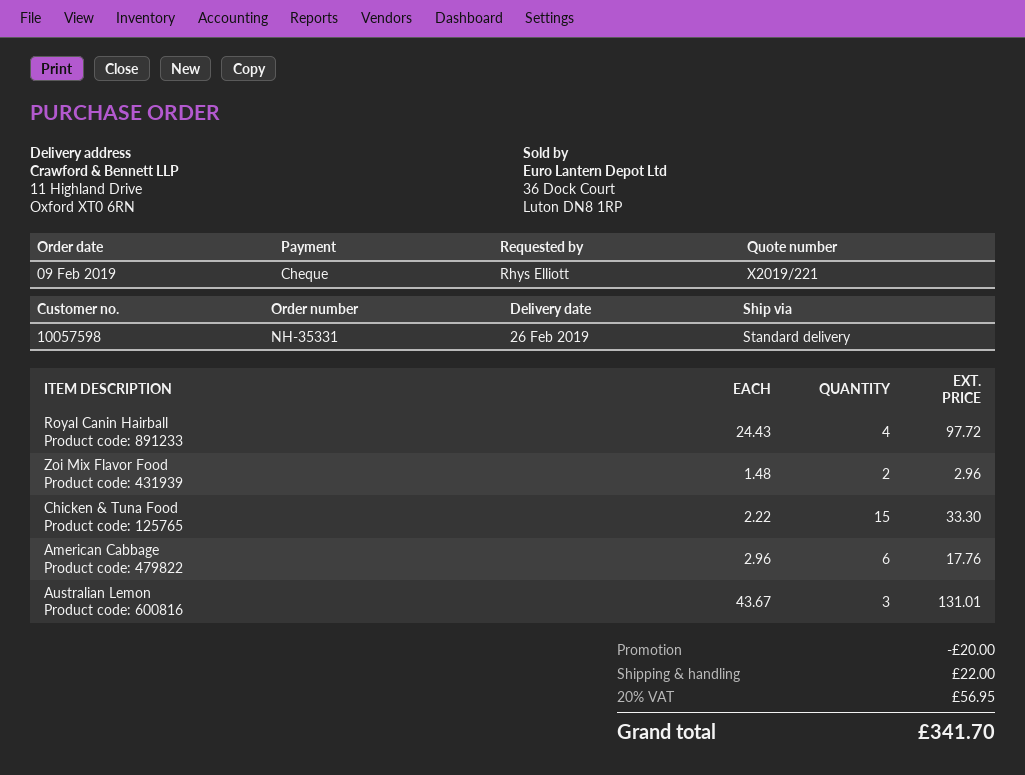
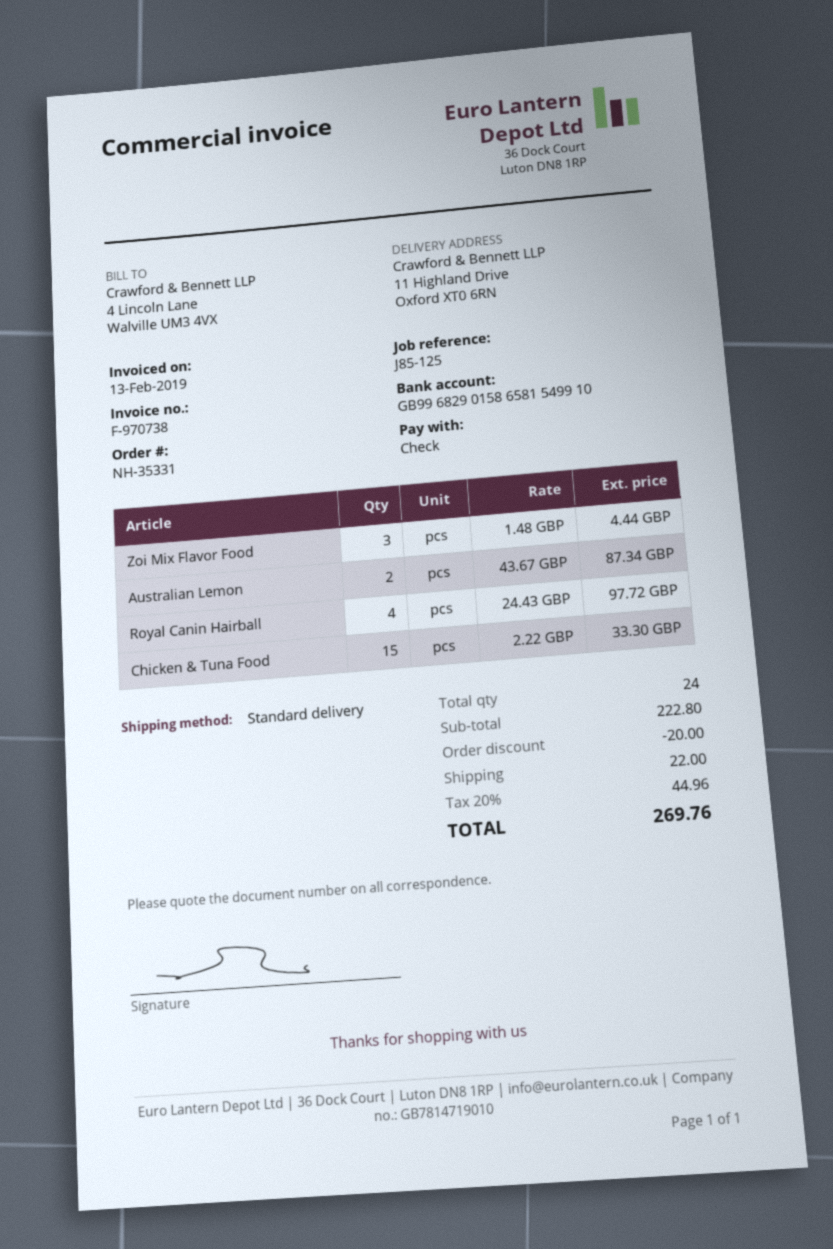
Zoi Mix Flavor Food: 2 x 1.48 = 2.96 -> 3 x 1.48 = 4.44
American Cabbage: 6 x 2.96 = 17.76 -> none
Australian Lemon: 3 x 43.67 = 131.01 -> 2 x 43.67 = 87.34
tax: 20% = 56.95 -> 20% = 44.96
total: 341.70 -> 269.76

